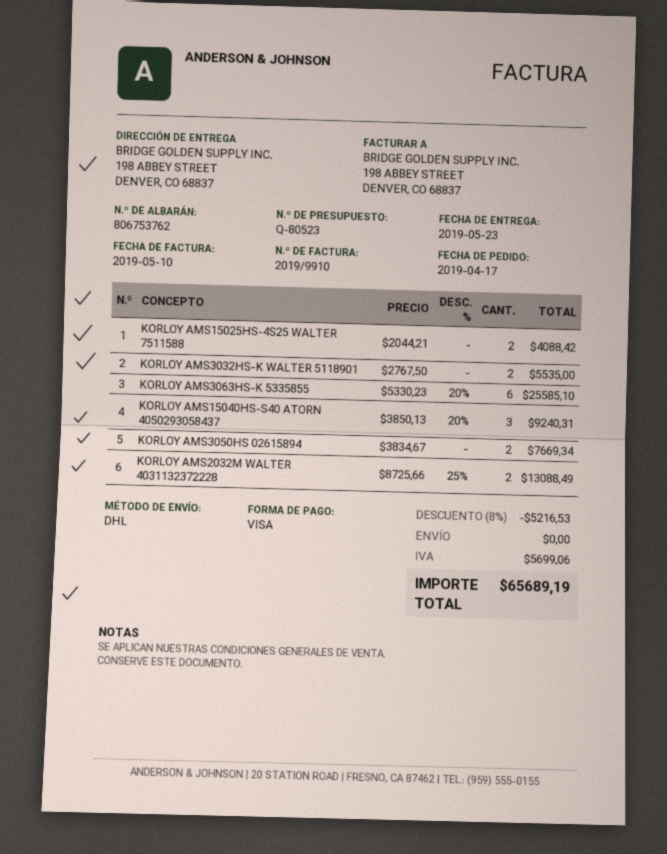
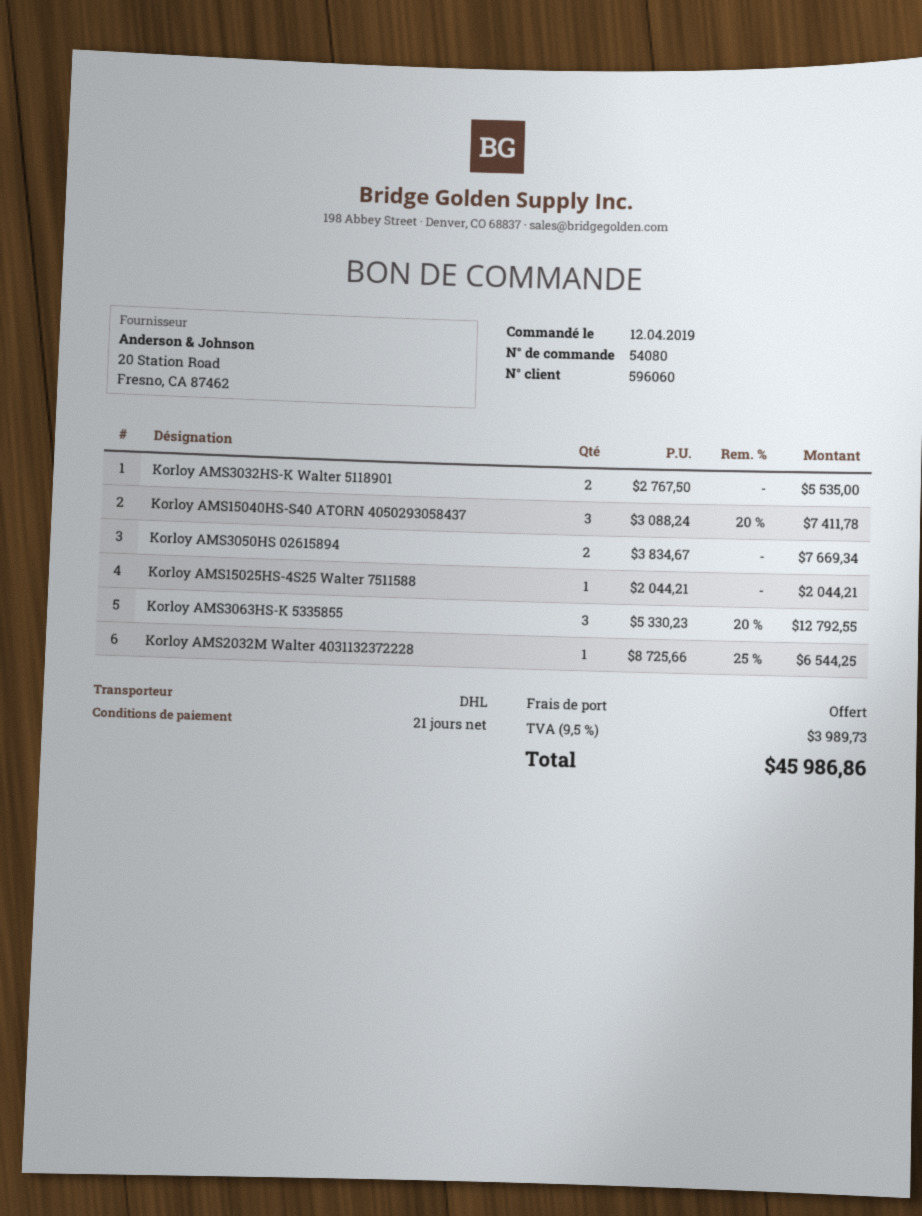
order date: 2019-04-17 -> 2019-04-12
KORLOY AMS15025HS-4S25 WALTER 7511588: 2 x 2044.21 = 4088.42 -> 1 x 2044.21 = 2044.21
KORLOY AMS3063HS-K 5335855: 6 x 5330.23 - 20% = 25585.10 -> 3 x 5330.23 - 20% = 12792.55
KORLOY AMS15040HS-S40 ATORN 4050293058437: 3 x 3850.13 - 20% = 9240.31 -> 3 x 3088.24 - 20% = 7411.78
KORLOY AMS2032M WALTER 4031132372228: 2 x 8725.66 - 25% = 13088.49 -> 1 x 8725.66 - 25% = 6544.25
discount: 8% = 5216.53 -> none
tax: 5699.06 -> 3989.73
total: 65689.19 -> 45986.86

